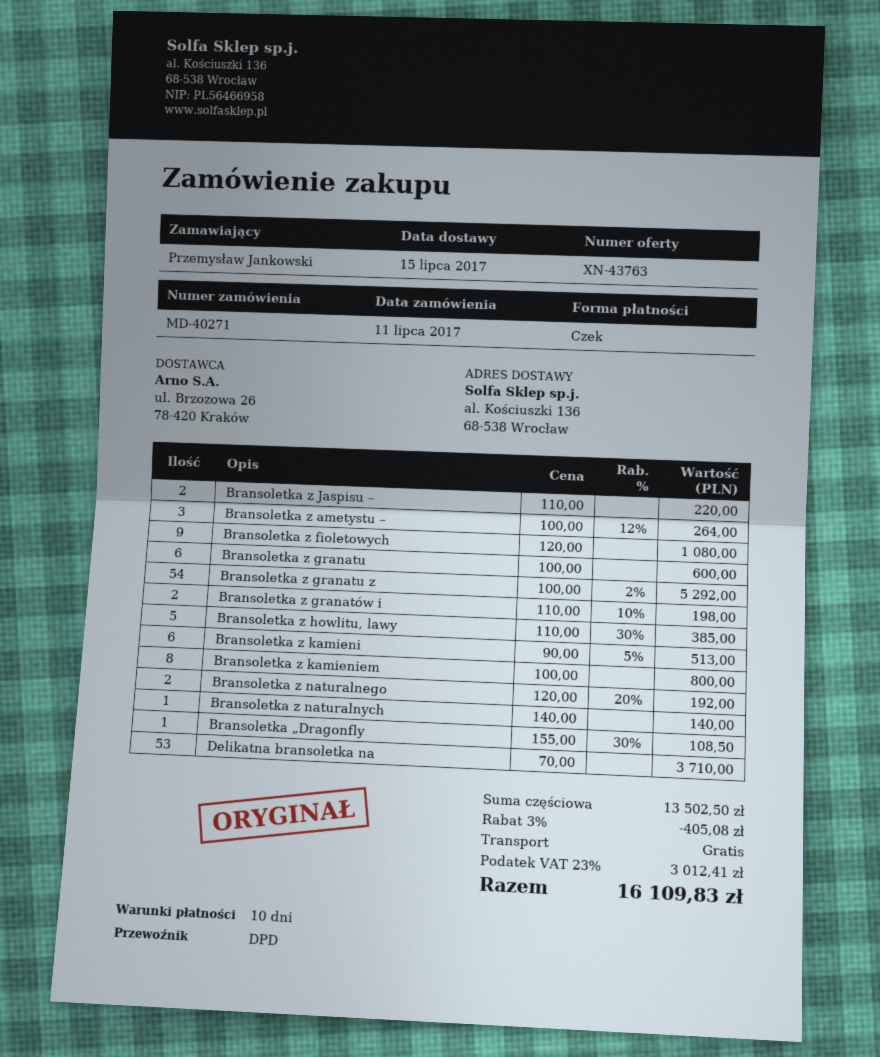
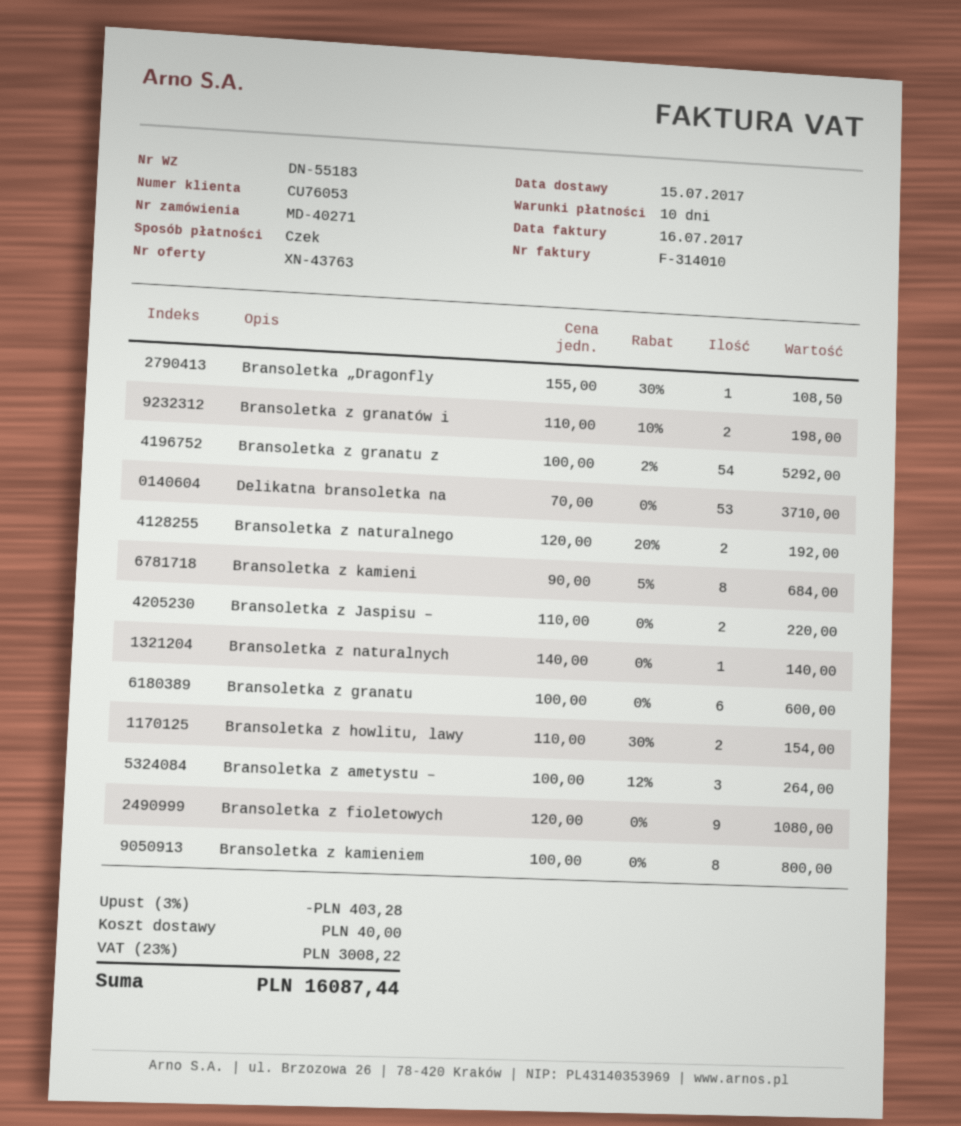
Bransoletka z howlitu, lawy: 5 x 110.00 - 30% = 385.00 -> 2 x 110.00 - 30% = 154.00
Bransoletka z kamieni: 6 x 90.00 - 5% = 513.00 -> 8 x 90.00 - 5% = 684.00
discount: 3% = 405.08 -> 3% = 403.28
shipping: 0.00 -> 40.00
tax: 23% = 3012.41 -> 23% = 3008.22
total: 16109.83 -> 16087.44

